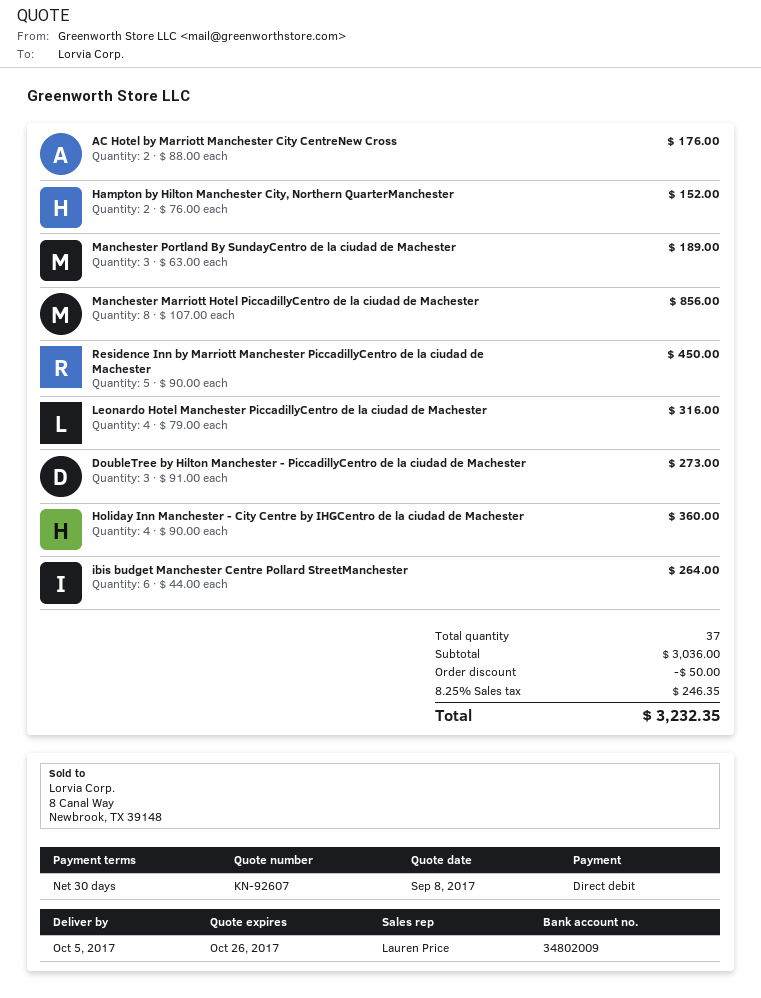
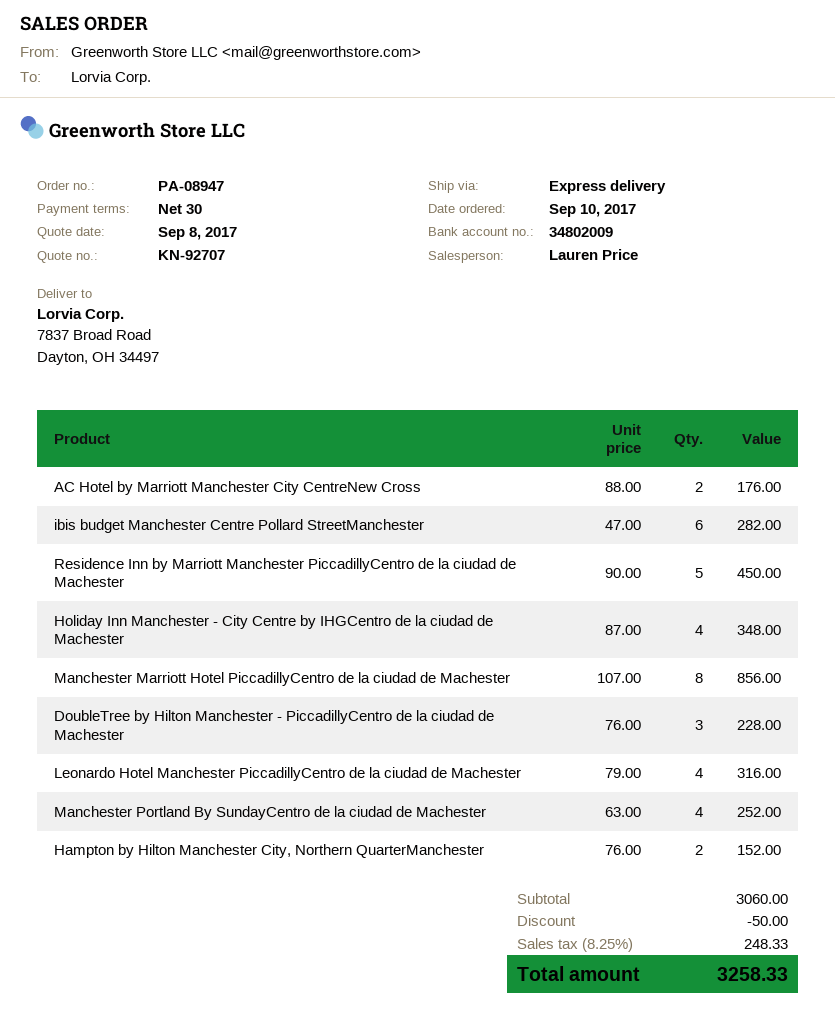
quote number: KN-92607 -> KN-92707
Manchester Portland By SundayCentro de la ciudad de Machester: 3 x 63.00 = 189.00 -> 4 x 63.00 = 252.00
DoubleTree by Hilton Manchester - PiccadillyCentro de la ciudad de Machester: 3 x 91.00 = 273.00 -> 3 x 76.00 = 228.00
Holiday Inn Manchester - City Centre by IHGCentro de la ciudad de Machester: 4 x 90.00 = 360.00 -> 4 x 87.00 = 348.00
ibis budget Manchester Centre Pollard StreetManchester: 6 x 44.00 = 264.00 -> 6 x 47.00 = 282.00
subtotal: 3036.00 -> 3060.00
tax: 8.25% = 246.35 -> 8.25% = 248.33
total: 3232.35 -> 3258.33

